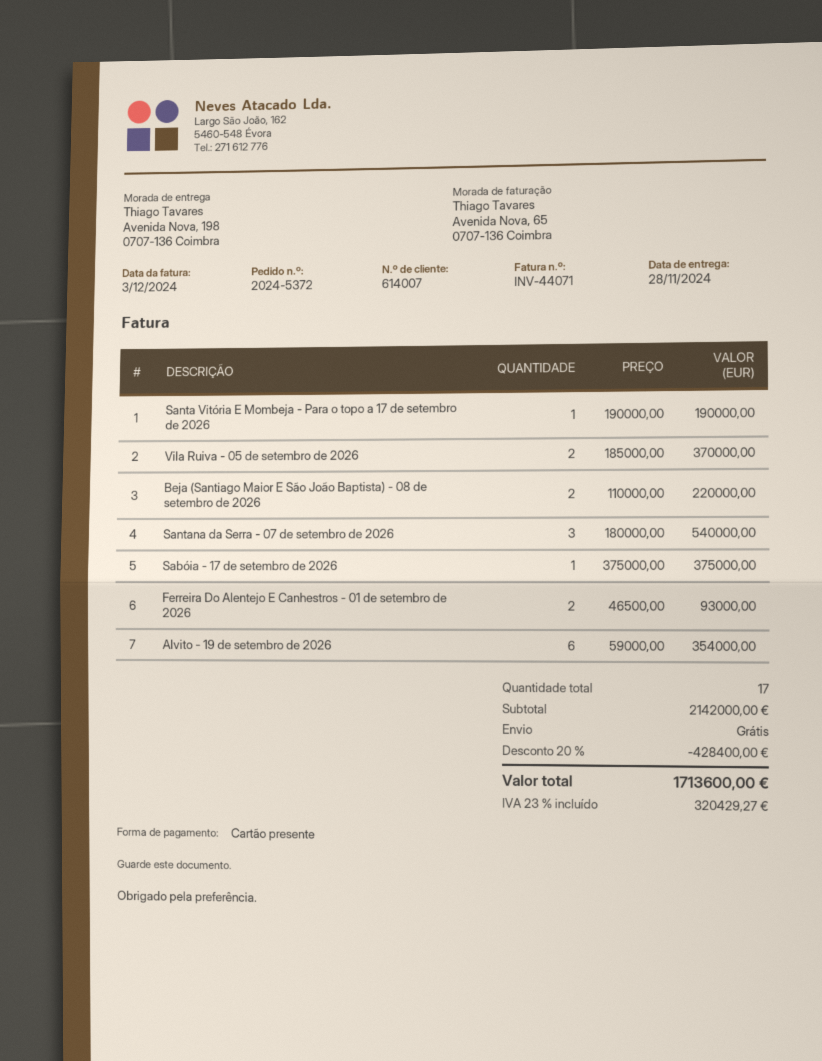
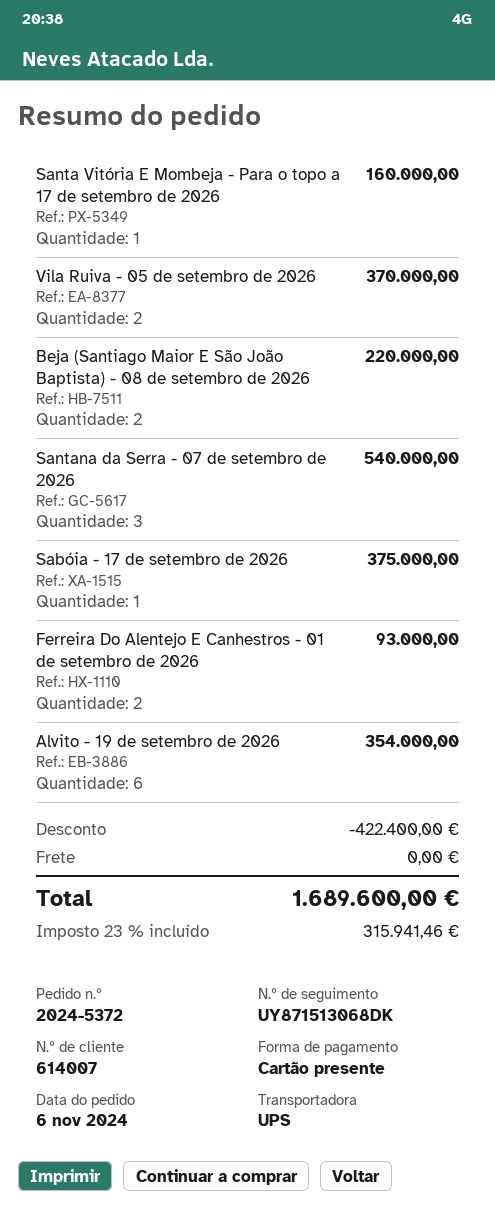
Santa Vitória E Mombeja - Para o topo a 17 de setembro de 2026: 1 for 190000.00 -> 1 for 160000.00
discount: 428400.00 -> 422400.00
tax: 23% = 320429.27 -> 23% = 315941.46
total: 1713600.00 -> 1689600.00

